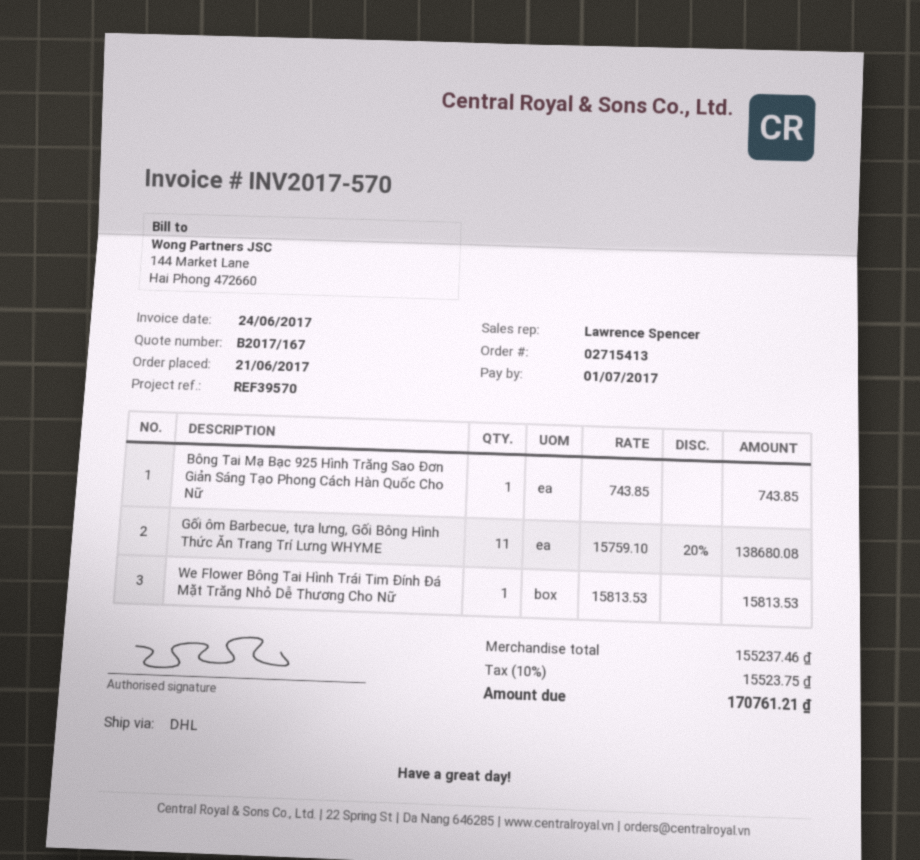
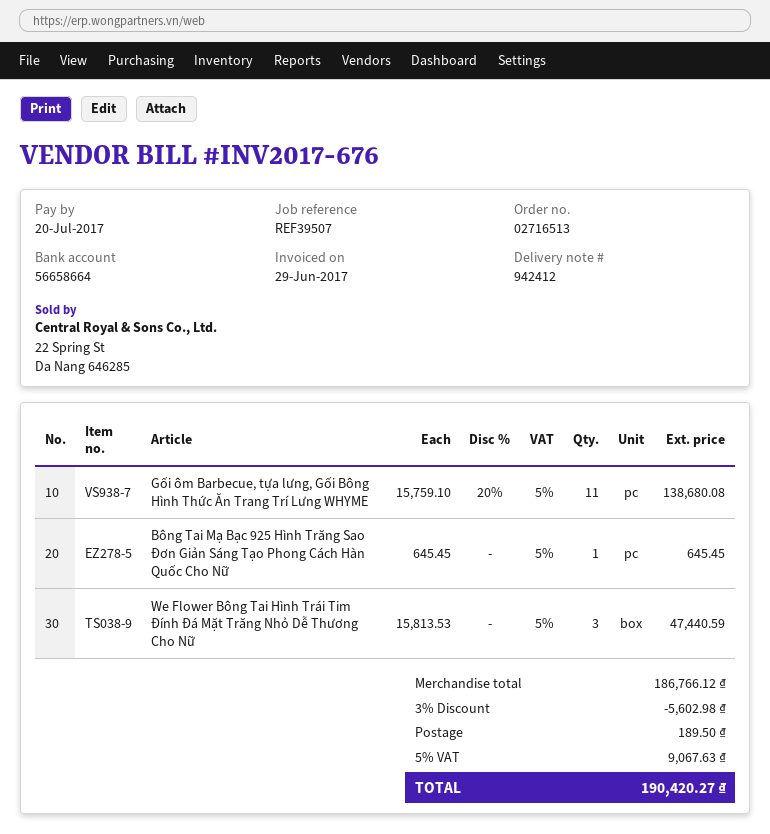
order number: 02715413 -> 02716513
invoice number: INV2017-570 -> INV2017-676
invoice date: 2017-06-24 -> 2017-06-29
due date: 2017-07-01 -> 2017-07-20
reference: REF39570 -> REF39507
Bông Tai Mạ Bạc 925 Hình Trăng Sao Đơn Giản Sáng Tạo Phong Cách Hàn Quốc Cho Nữ: 1 x 743.85 = 743.85 -> 1 x 645.45 = 645.45
We Flower Bông Tai Hình Trái Tim Đính Đá Mặt Trăng Nhỏ Dễ Thương Cho Nữ: 1 x 15813.53 = 15813.53 -> 3 x 15813.53 = 47440.59
subtotal: 155237.46 -> 186766.12
discount: none -> 3% = 5602.98
shipping: none -> 189.50
tax: 10% = 15523.75 -> 5% = 9067.63
total: 170761.21 -> 190420.27

